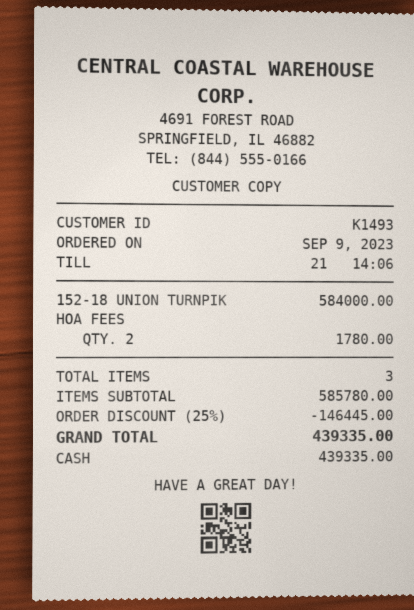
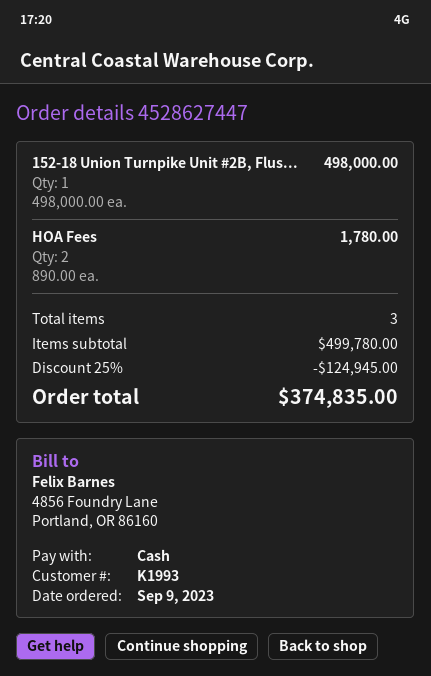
customer number: K1493 -> K1993
152-18 UNION TURNPIK: 1 for 584000.00 -> 1 for 498000.00
subtotal: 585780.00 -> 499780.00
discount: 25% = 146445.00 -> 25% = 124945.00
total: 439335.00 -> 374835.00

